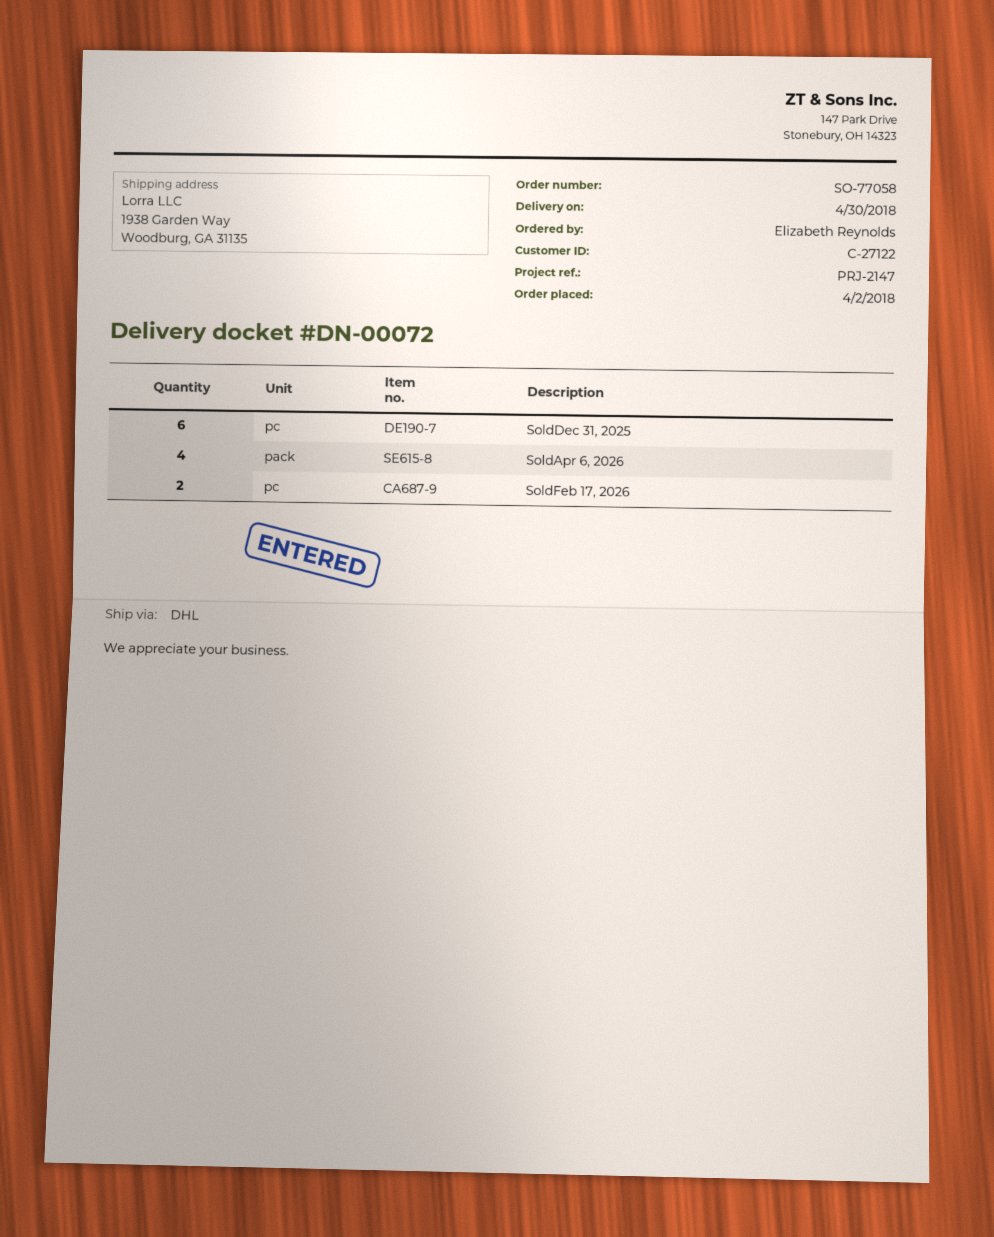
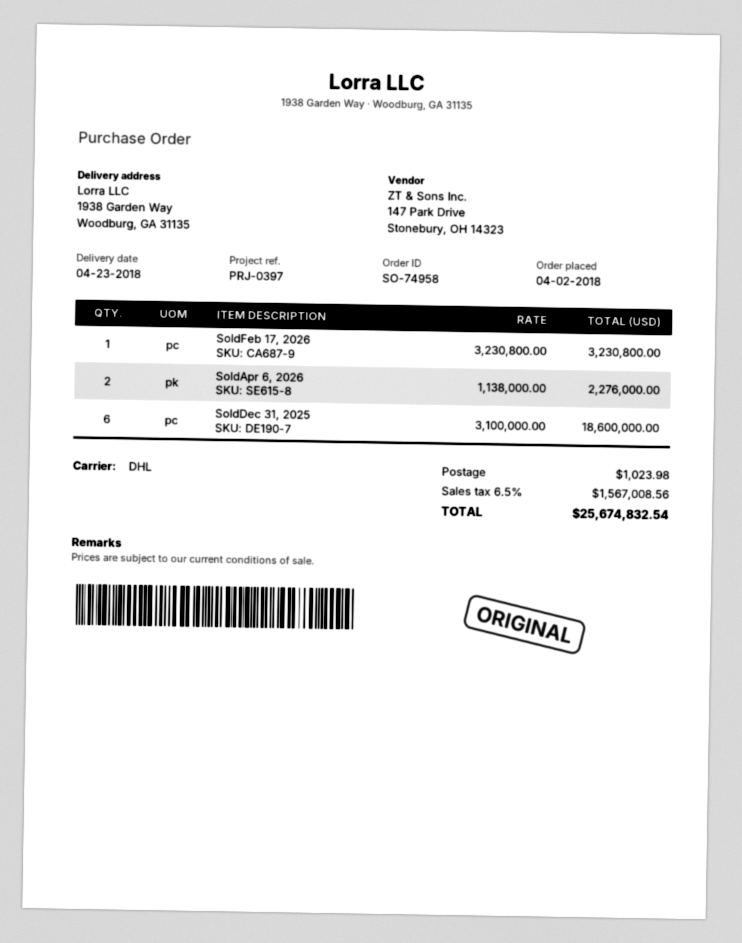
order number: SO-77058 -> SO-74958
delivery date: 2018-04-30 -> 2018-04-23
reference: PRJ-2147 -> PRJ-0397
SoldApr 6, 2026: 4 -> 2
SoldFeb 17, 2026: 2 -> 1

